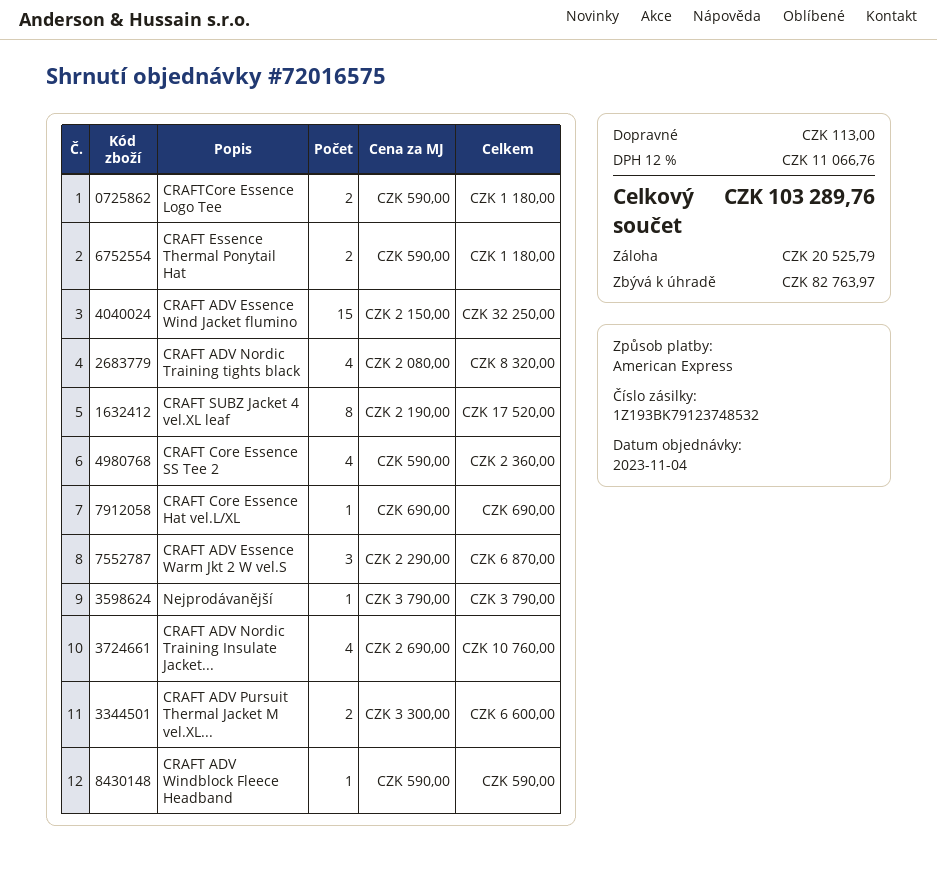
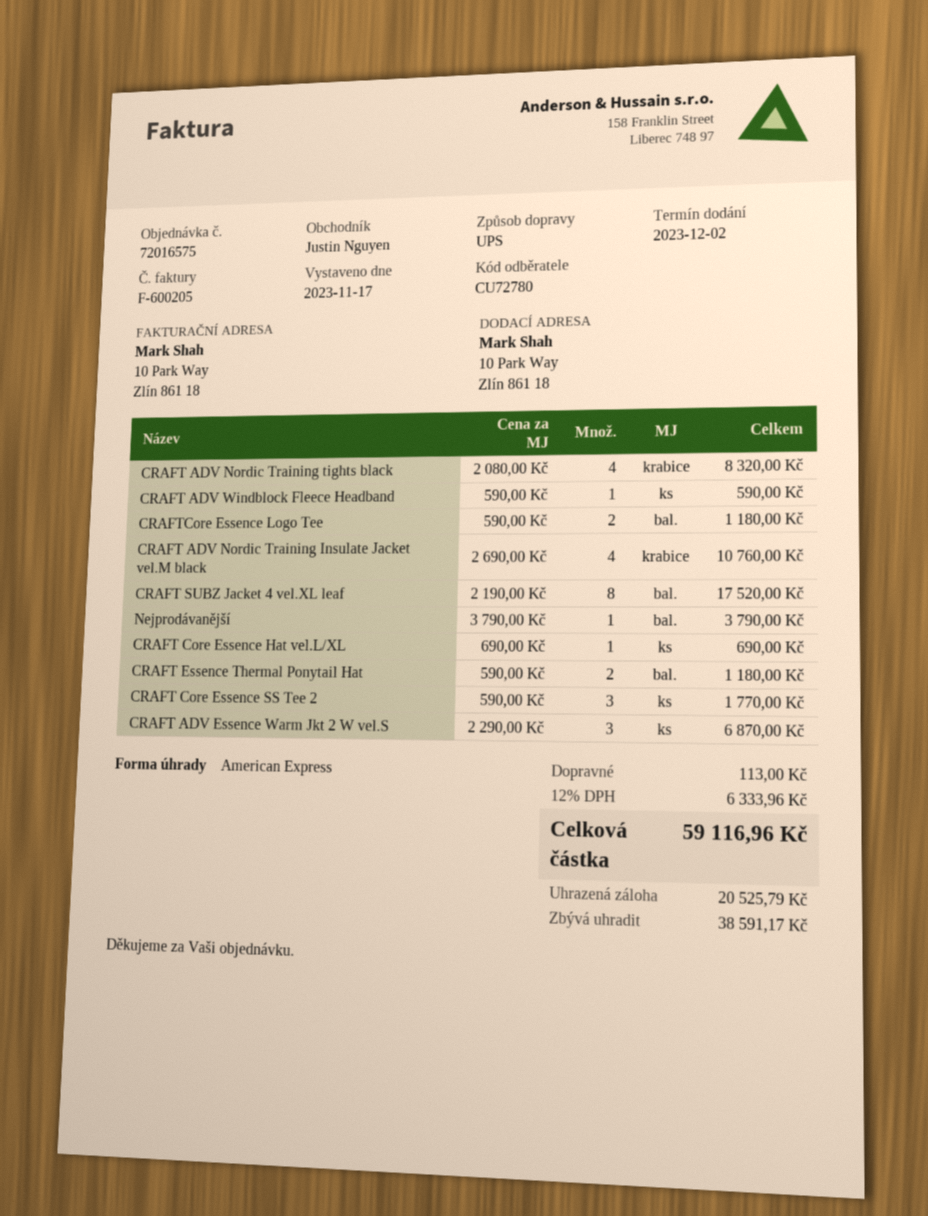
CRAFT ADV Essence Wind Jacket flumino: 15 x 2150.00 = 32250.00 -> none
CRAFT Core Essence SS Tee 2: 4 x 590.00 = 2360.00 -> 3 x 590.00 = 1770.00
CRAFT ADV Pursuit Thermal Jacket M vel.XL...: 2 x 3300.00 = 6600.00 -> none
tax: 12% = 11066.76 -> 12% = 6333.96
total: 103289.76 -> 59116.96
balance: 82763.97 -> 38591.17

